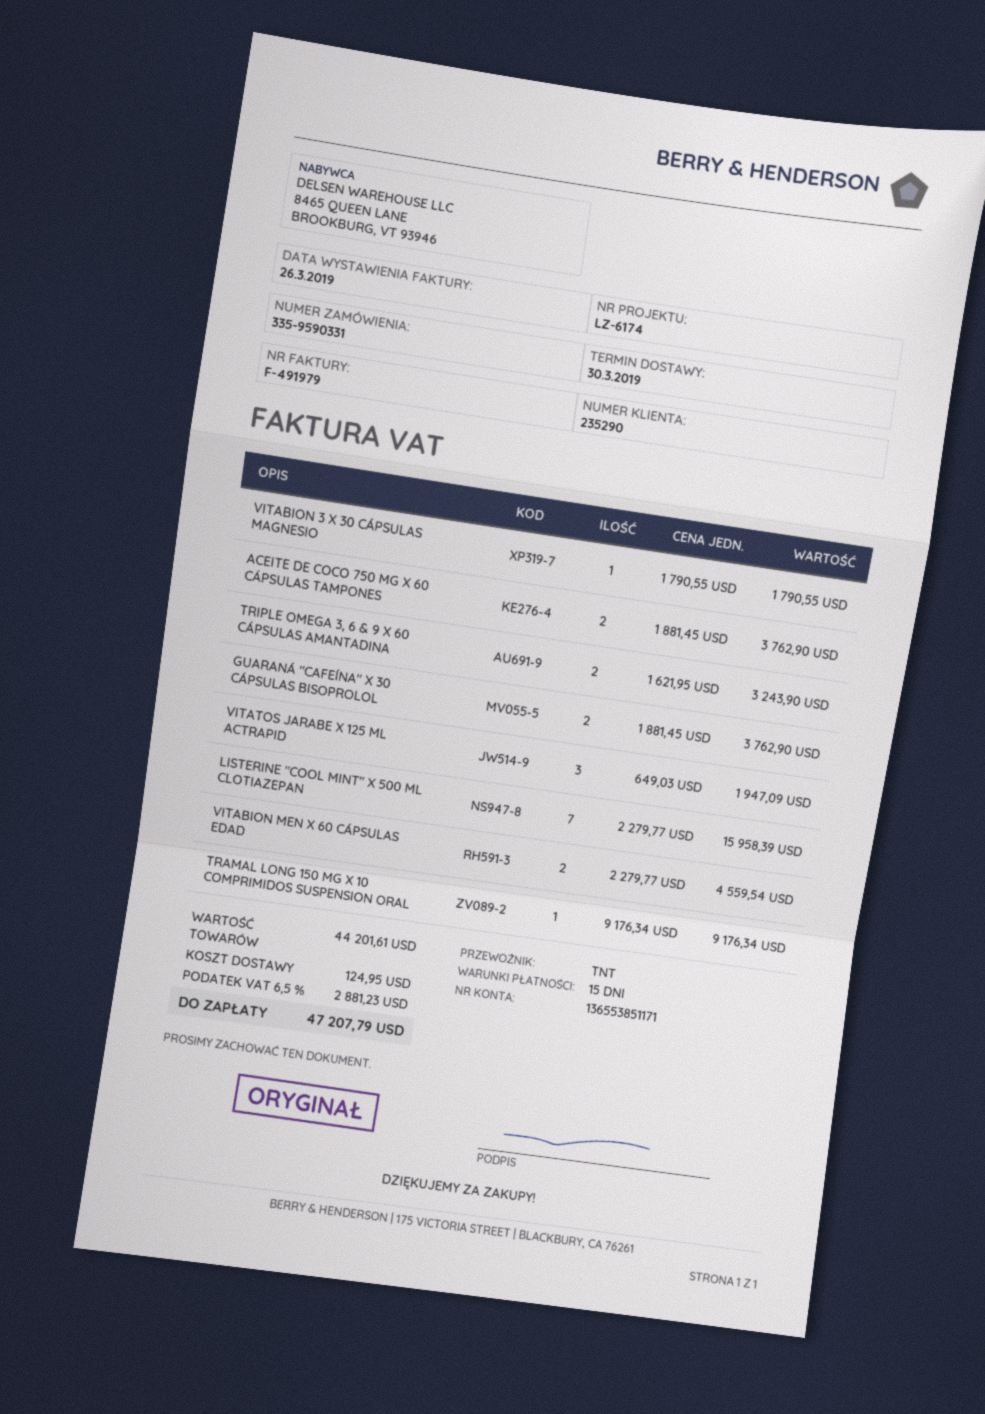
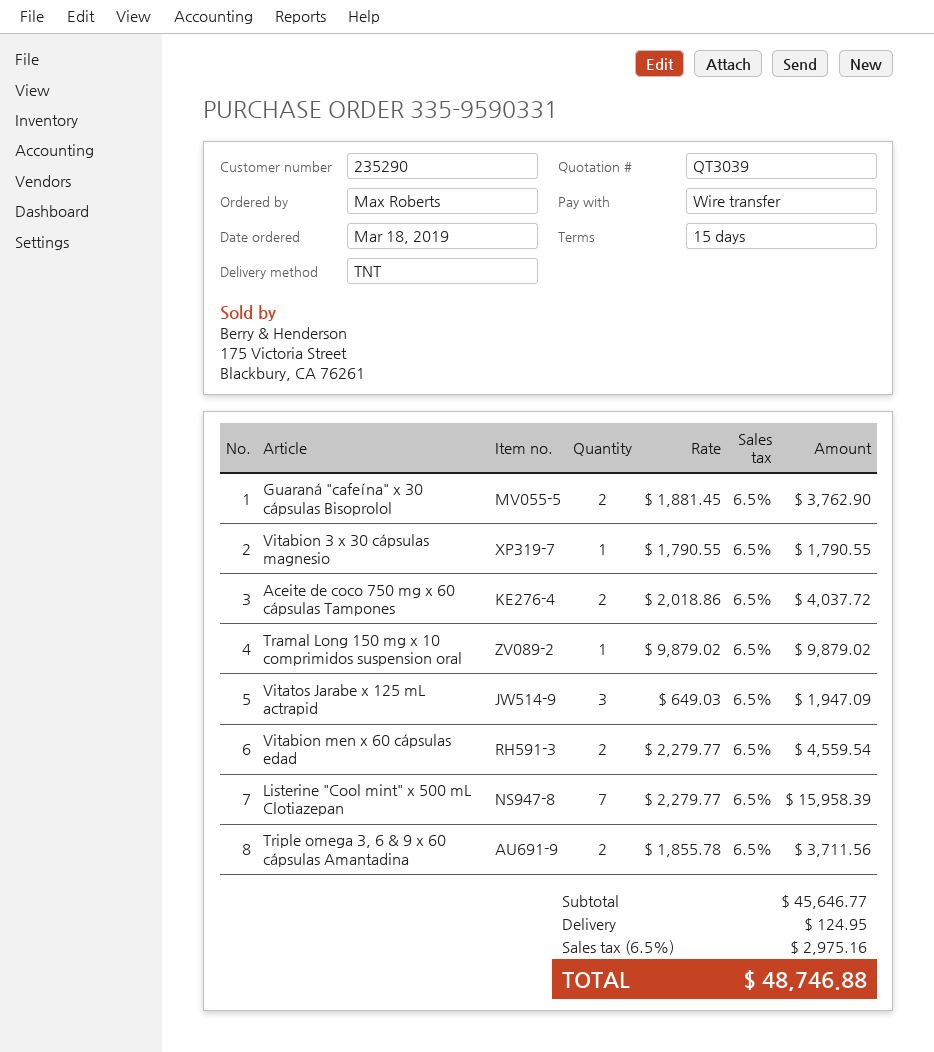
ACEITE DE COCO 750 MG X 60 CÁPSULAS TAMPONES: 2 x 1881.45 = 3762.90 -> 2 x 2018.86 = 4037.72
TRIPLE OMEGA 3, 6 & 9 X 60 CÁPSULAS AMANTADINA: 2 x 1621.95 = 3243.90 -> 2 x 1855.78 = 3711.56
TRAMAL LONG 150 MG X 10 COMPRIMIDOS SUSPENSION ORAL: 1 x 9176.34 = 9176.34 -> 1 x 9879.02 = 9879.02
subtotal: 44201.61 -> 45646.77
tax: 6.5% = 2881.23 -> 6.5% = 2975.16
total: 47207.79 -> 48746.88

